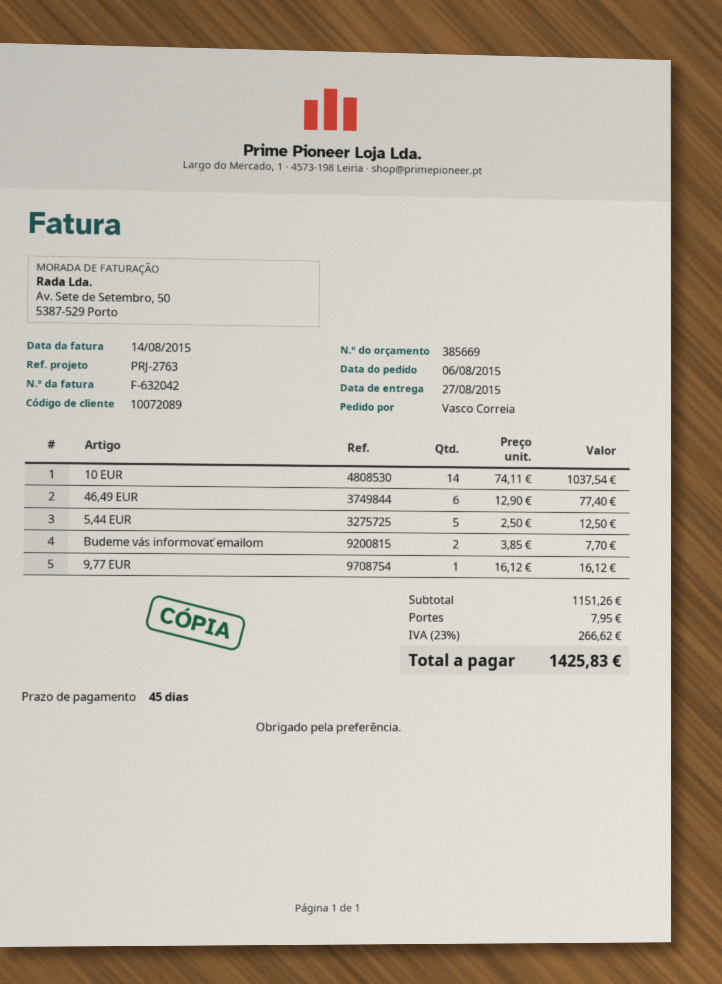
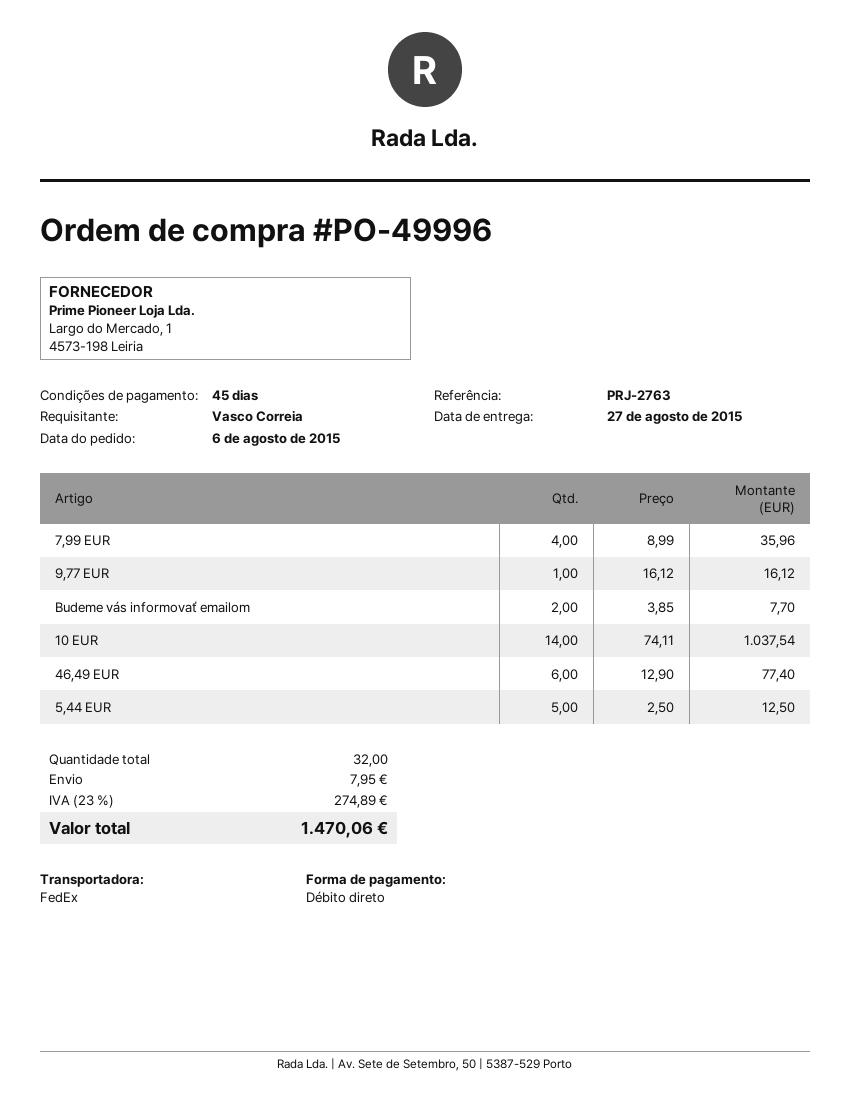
7,99 EUR: none -> 4 x 8.99 = 35.96
tax: 23% = 266.62 -> 23% = 274.89
total: 1425.83 -> 1470.06

